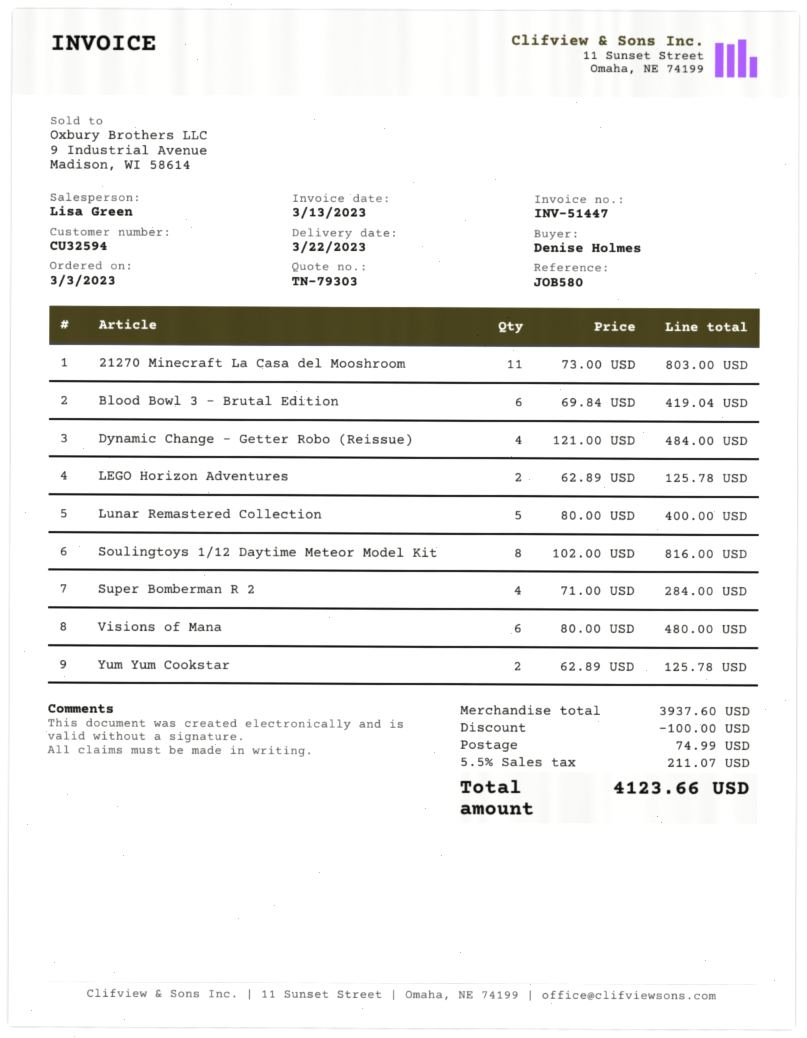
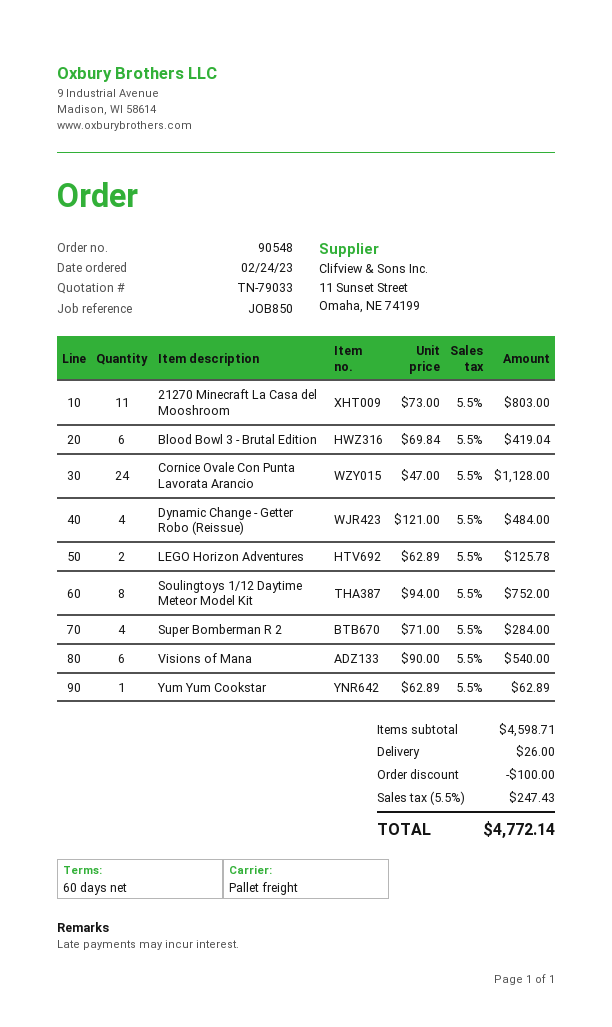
quote number: TN-79303 -> TN-79033
order date: 2023-03-03 -> 2023-02-24
reference: JOB580 -> JOB850
Lunar Remastered Collection: 5 x 80.00 = 400.00 -> none
Soulingtoys 1/12 Daytime Meteor Model Kit: 8 x 102.00 = 816.00 -> 8 x 94.00 = 752.00
Visions of Mana: 6 x 80.00 = 480.00 -> 6 x 90.00 = 540.00
Yum Yum Cookstar: 2 x 62.89 = 125.78 -> 1 x 62.89 = 62.89
Cornice Ovale Con Punta Lavorata Arancio: none -> 24 x 47.00 = 1128.00
subtotal: 3937.60 -> 4598.71
shipping: 74.99 -> 26.00
tax: 5.5% = 211.07 -> 5.5% = 247.43
total: 4123.66 -> 4772.14

